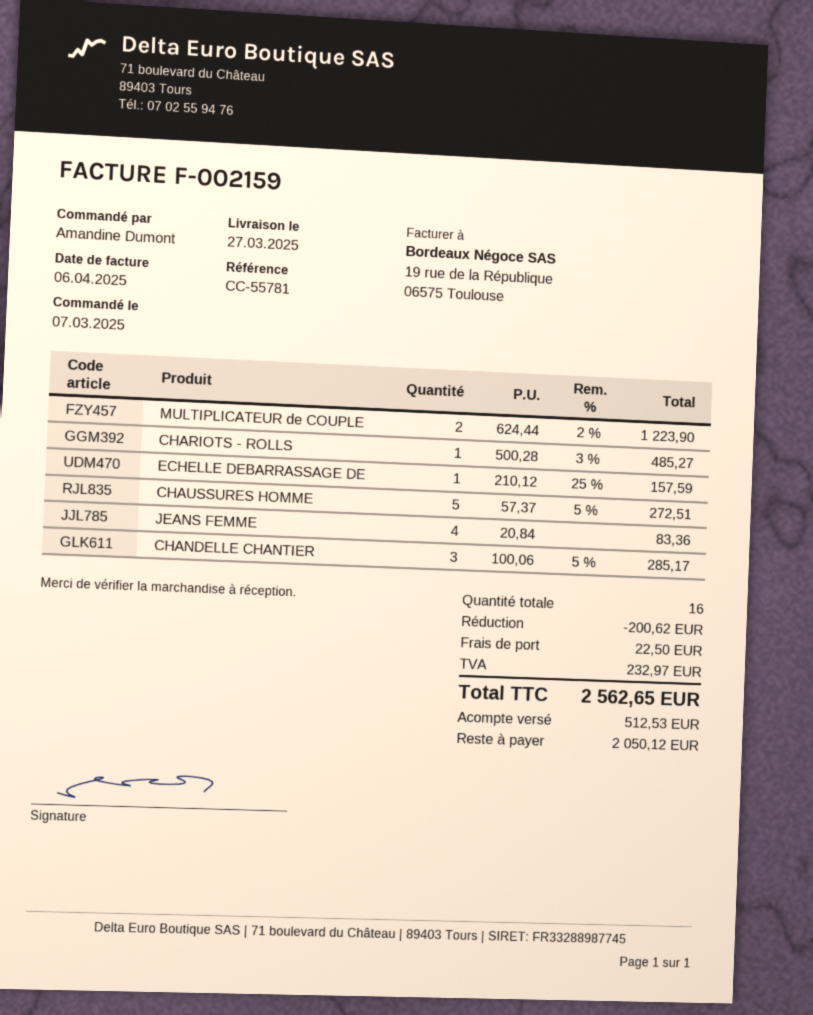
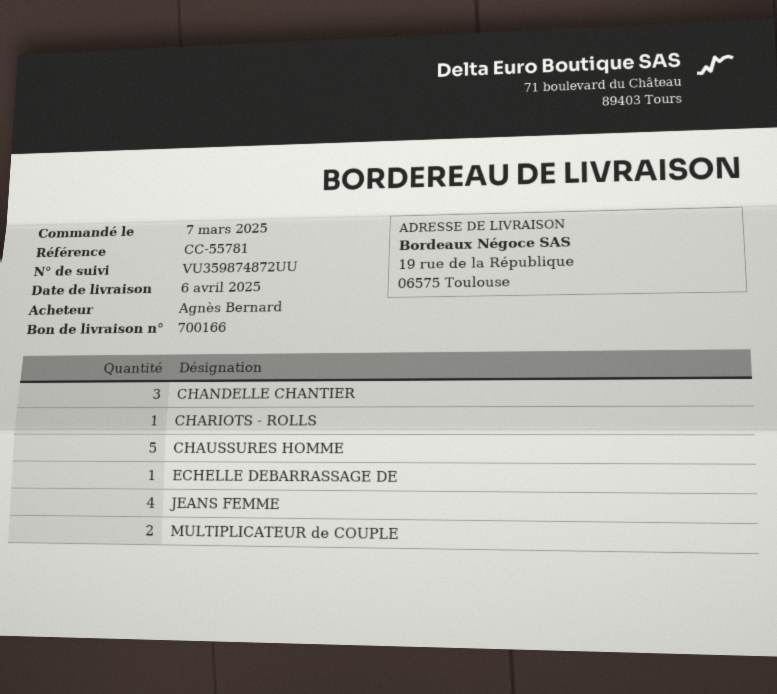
delivery date: 2025-03-27 -> 2025-04-06
ordered by: Amandine Dumont -> Agnès Bernard

